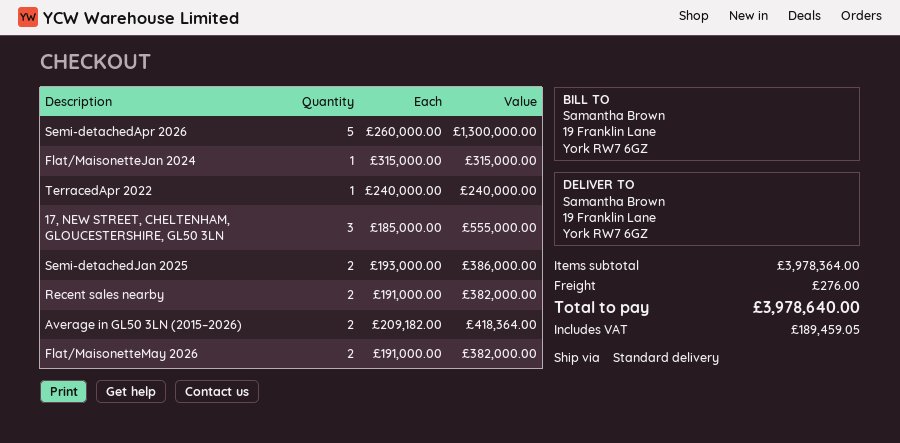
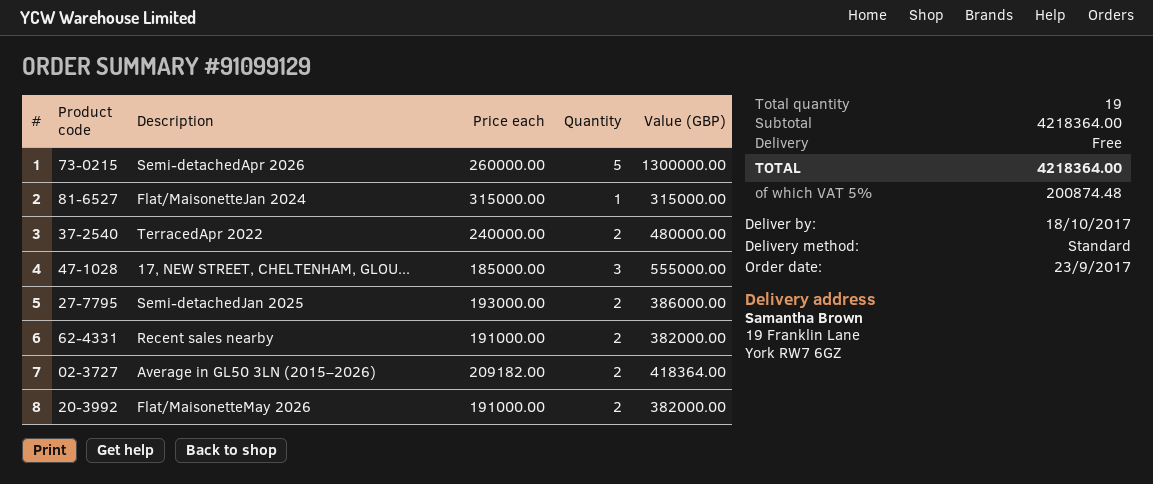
TerracedApr 2022: 1 x 240000.00 = 240000.00 -> 2 x 240000.00 = 480000.00
subtotal: 3978364.00 -> 4218364.00
shipping: 276.00 -> 0.00
tax: 189459.05 -> 200874.48
total: 3978640.00 -> 4218364.00

